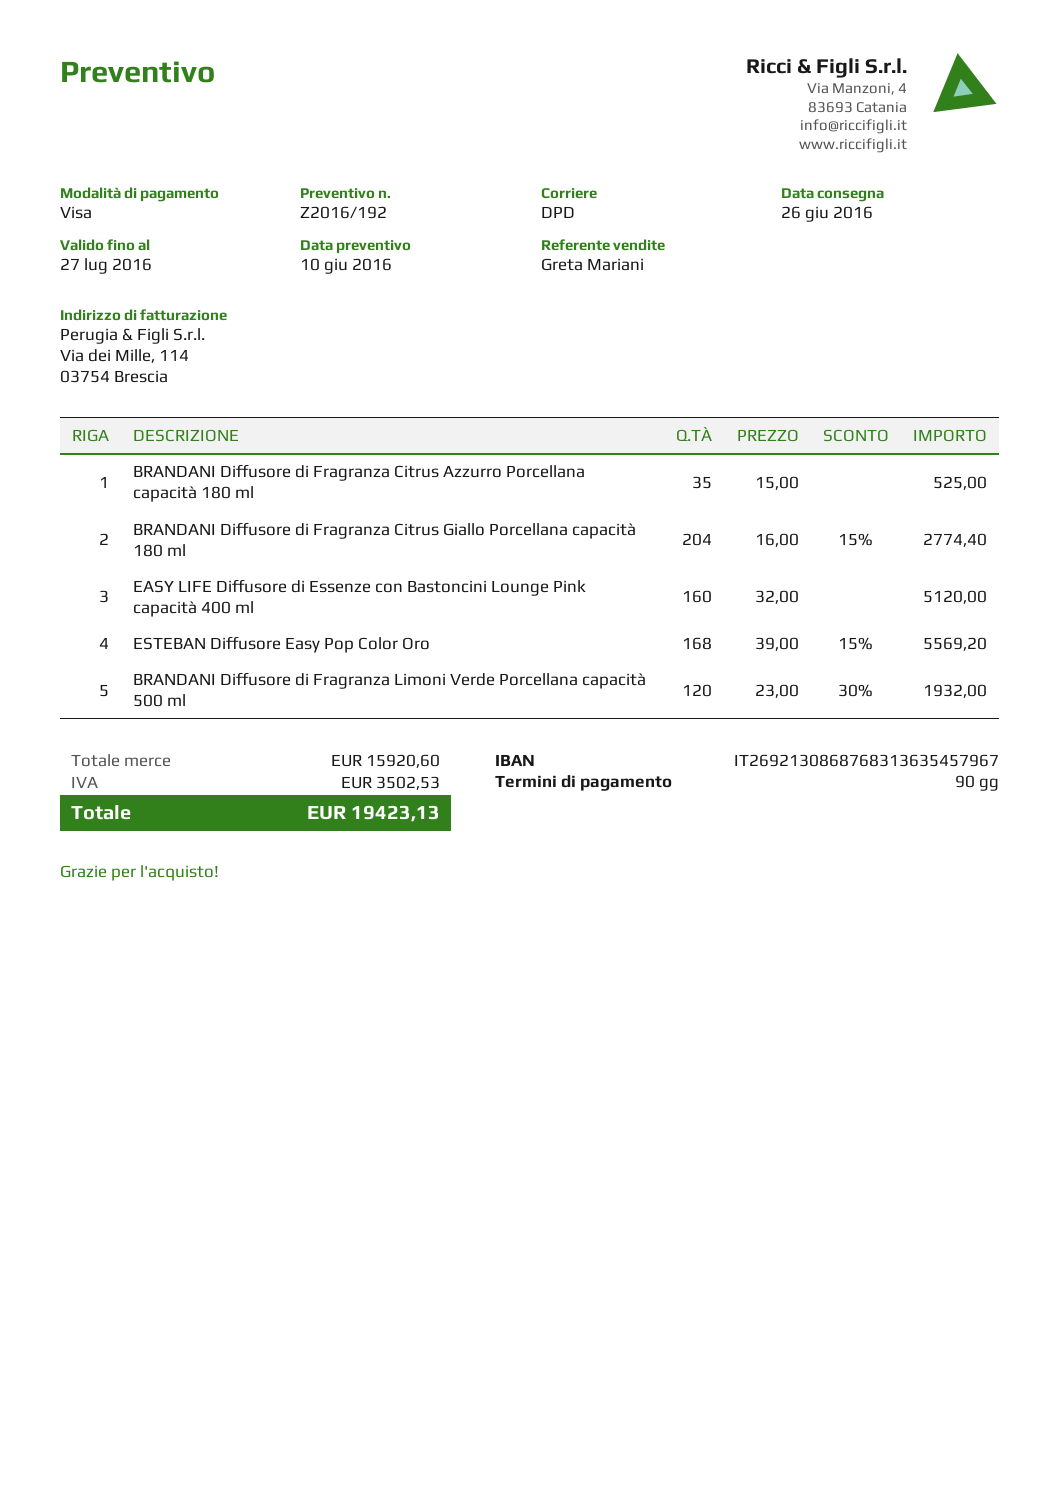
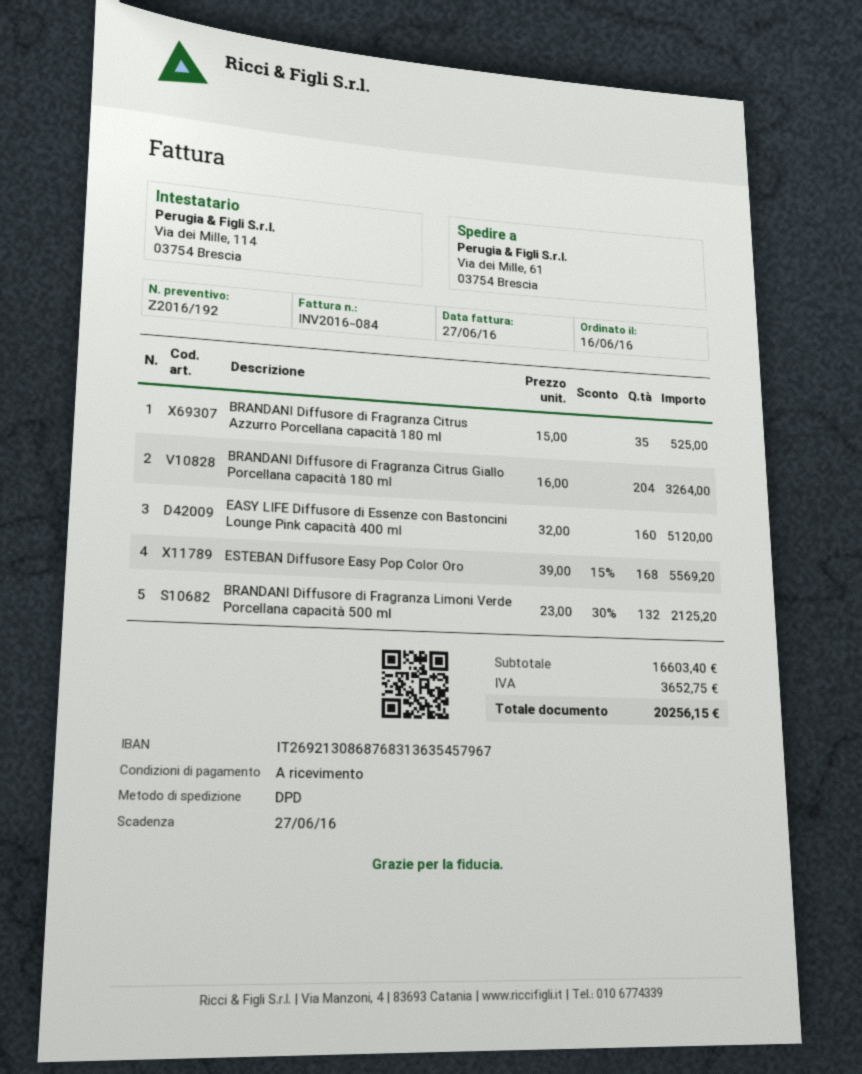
payment terms: 90 days -> on receipt
BRANDANI Diffusore di Fragranza Citrus Giallo Porcellana capacità 180 ml: 204 x 16.00 - 15% = 2774.40 -> 204 x 16.00 = 3264.00
BRANDANI Diffusore di Fragranza Limoni Verde Porcellana capacità 500 ml: 120 x 23.00 - 30% = 1932.00 -> 132 x 23.00 - 30% = 2125.20
subtotal: 15920.60 -> 16603.40
tax: 3502.53 -> 3652.75
total: 19423.13 -> 20256.15

